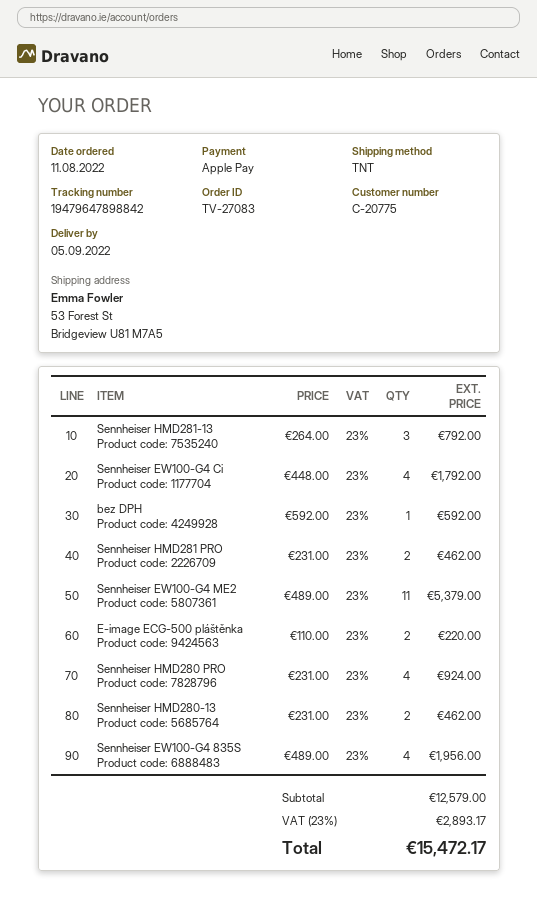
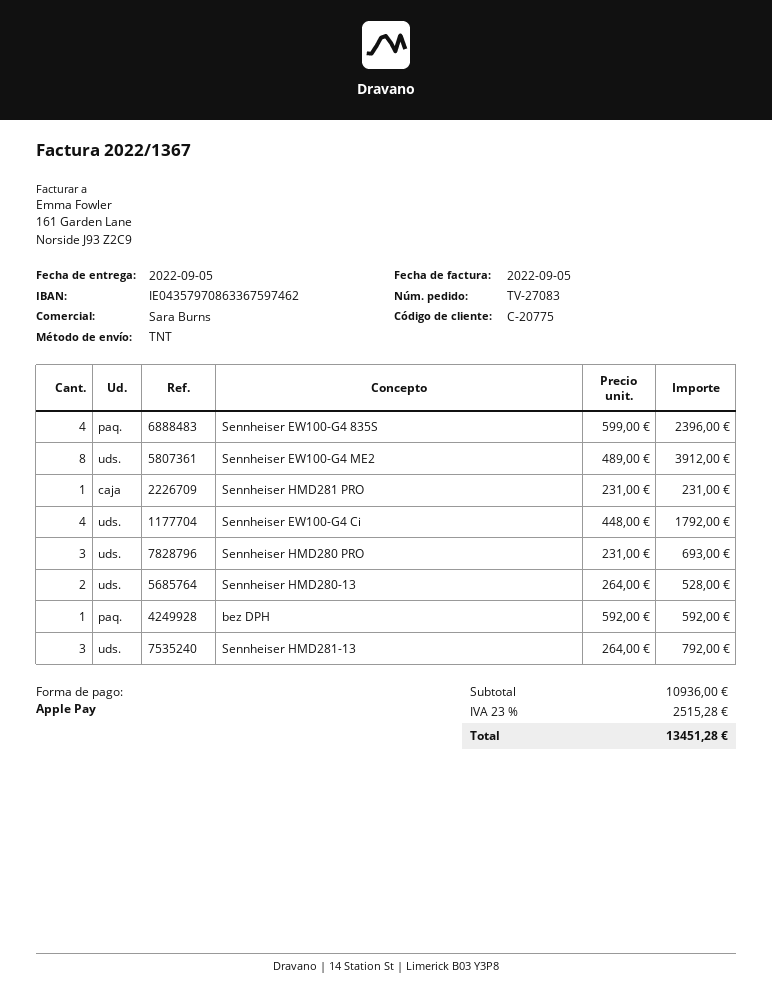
Sennheiser HMD281 PRO: 2 x 231.00 = 462.00 -> 1 x 231.00 = 231.00
Sennheiser EW100-G4 ME2: 11 x 489.00 = 5379.00 -> 8 x 489.00 = 3912.00
E-image ECG-500 pláštěnka: 2 x 110.00 = 220.00 -> none
Sennheiser HMD280 PRO: 4 x 231.00 = 924.00 -> 3 x 231.00 = 693.00
Sennheiser HMD280-13: 2 x 231.00 = 462.00 -> 2 x 264.00 = 528.00
Sennheiser EW100-G4 835S: 4 x 489.00 = 1956.00 -> 4 x 599.00 = 2396.00
subtotal: 12579.00 -> 10936.00
tax: 23% = 2893.17 -> 23% = 2515.28
total: 15472.17 -> 13451.28

